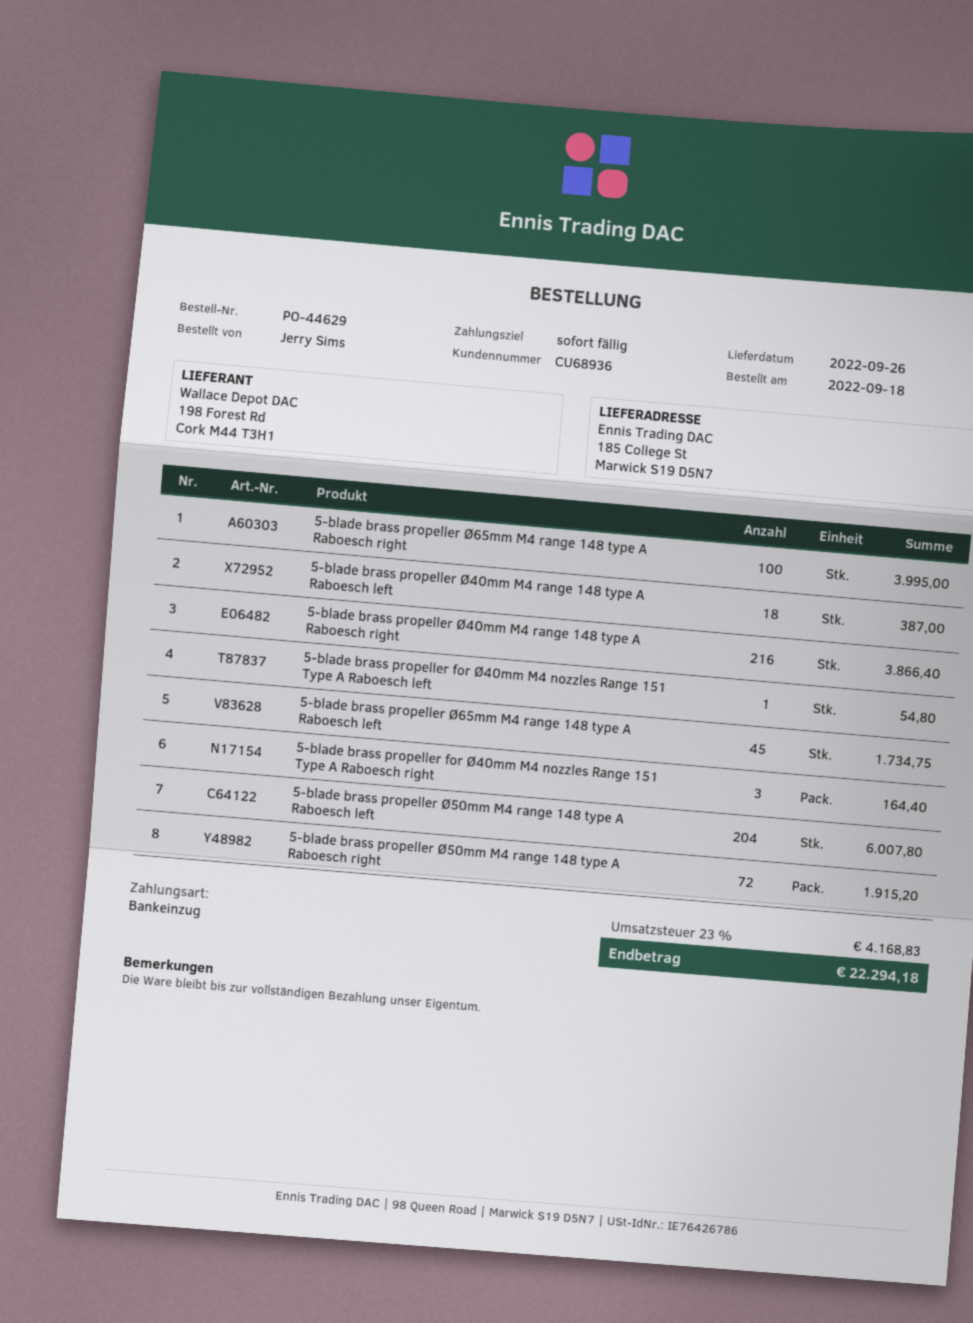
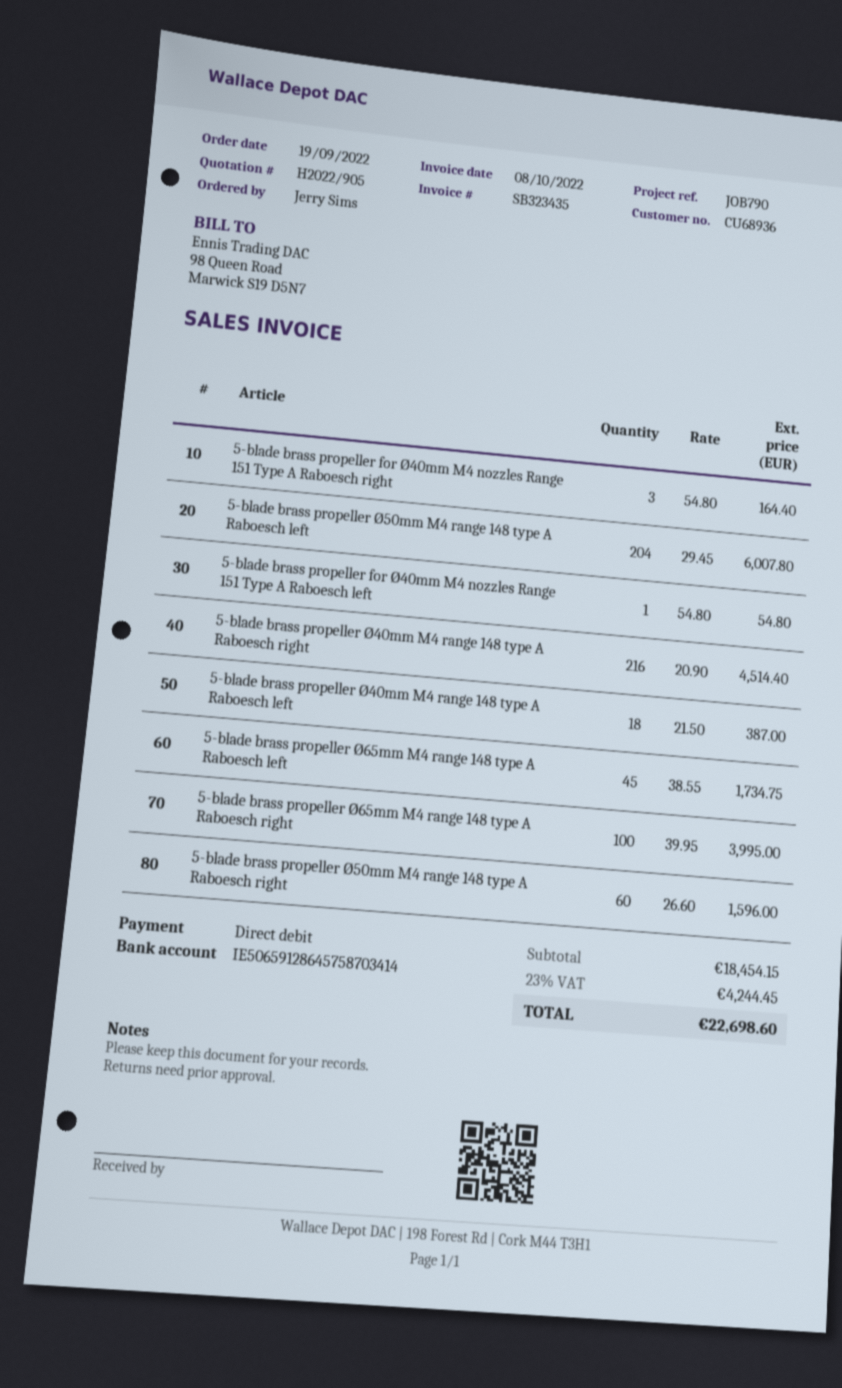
order date: 2022-09-18 -> 2022-09-19
5-blade brass propeller Ø40mm M4 range 148 type A Raboesch right: 216 for 3866.40 -> 216 for 4514.40
5-blade brass propeller Ø50mm M4 range 148 type A Raboesch right: 72 for 1915.20 -> 60 for 1596.00
tax: 23% = 4168.83 -> 23% = 4244.45
total: 22294.18 -> 22698.60

